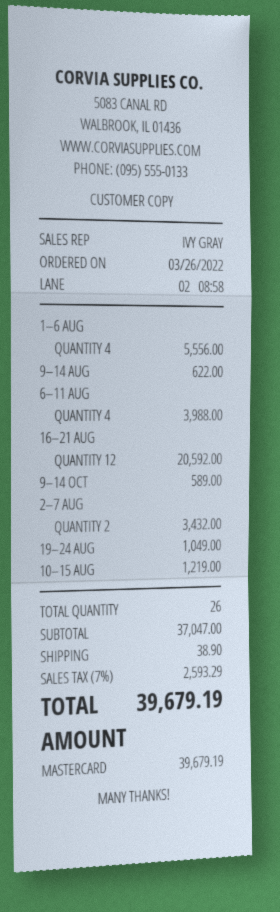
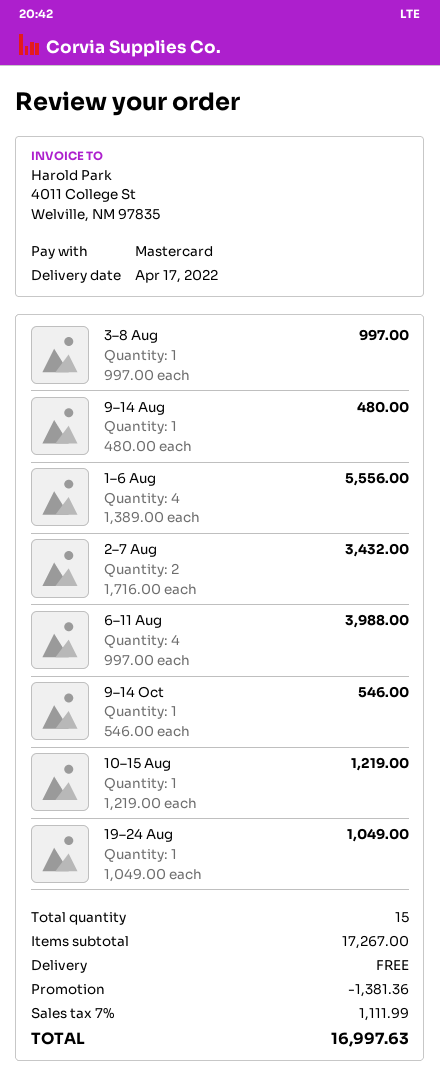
9–14 AUG: 1 for 622.00 -> 1 for 480.00
16–21 AUG: 12 for 20592.00 -> none
9–14 OCT: 1 for 589.00 -> 1 for 546.00
3–8 Aug: none -> 1 for 997.00
total quantity: 26 -> 15
subtotal: 37047.00 -> 17267.00
discount: none -> 1381.36
shipping: 38.90 -> 0.00
tax: 7% = 2593.29 -> 7% = 1111.99
total: 39679.19 -> 16997.63

